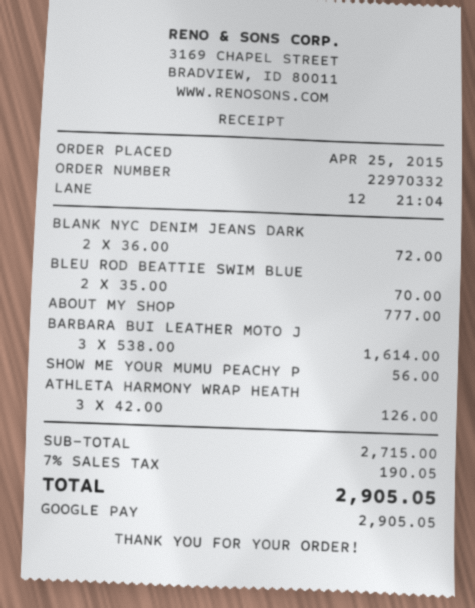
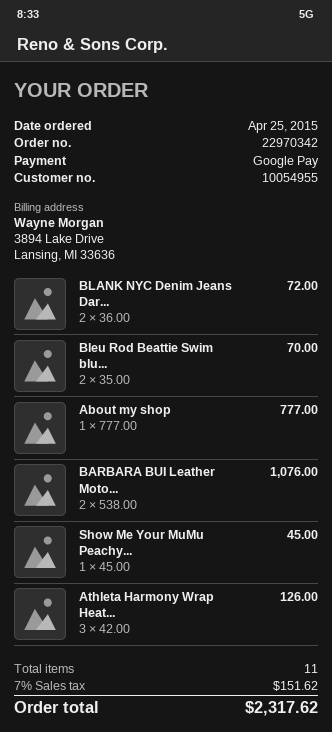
order number: 22970332 -> 22970342
BARBARA BUI LEATHER MOTO J: 3 x 538.00 = 1614.00 -> 2 x 538.00 = 1076.00
SHOW ME YOUR MUMU PEACHY P: 1 x 56.00 = 56.00 -> 1 x 45.00 = 45.00
tax: 7% = 190.05 -> 7% = 151.62
total: 2905.05 -> 2317.62

